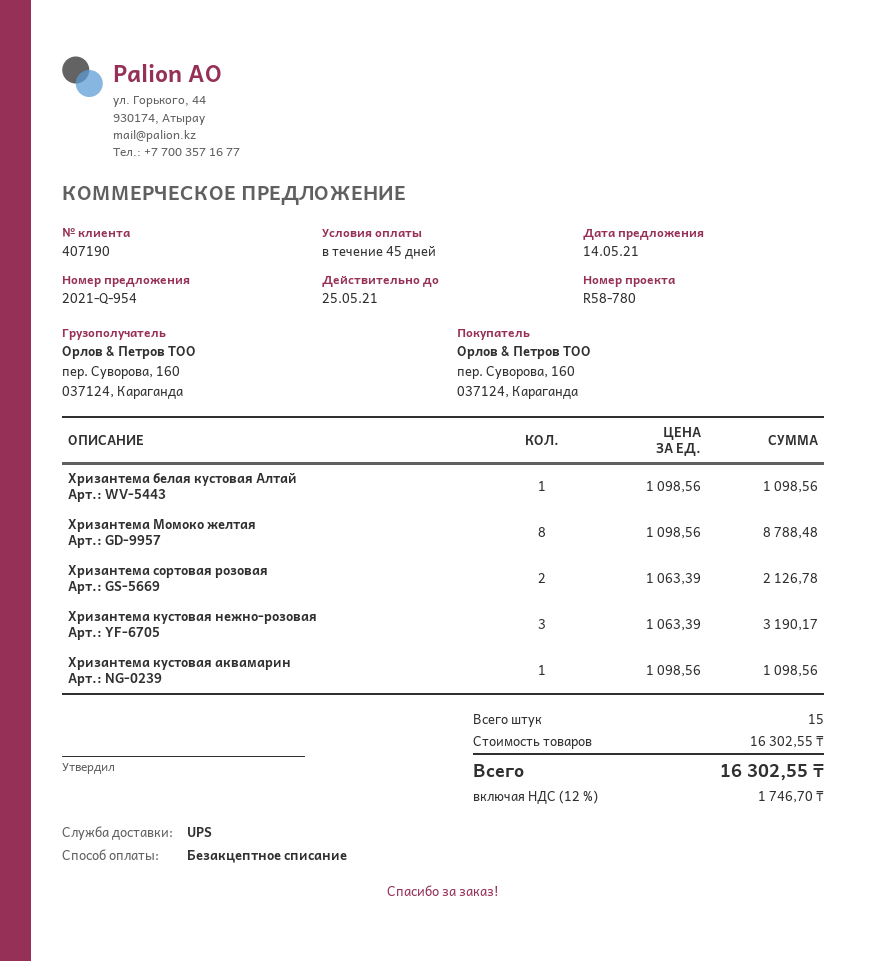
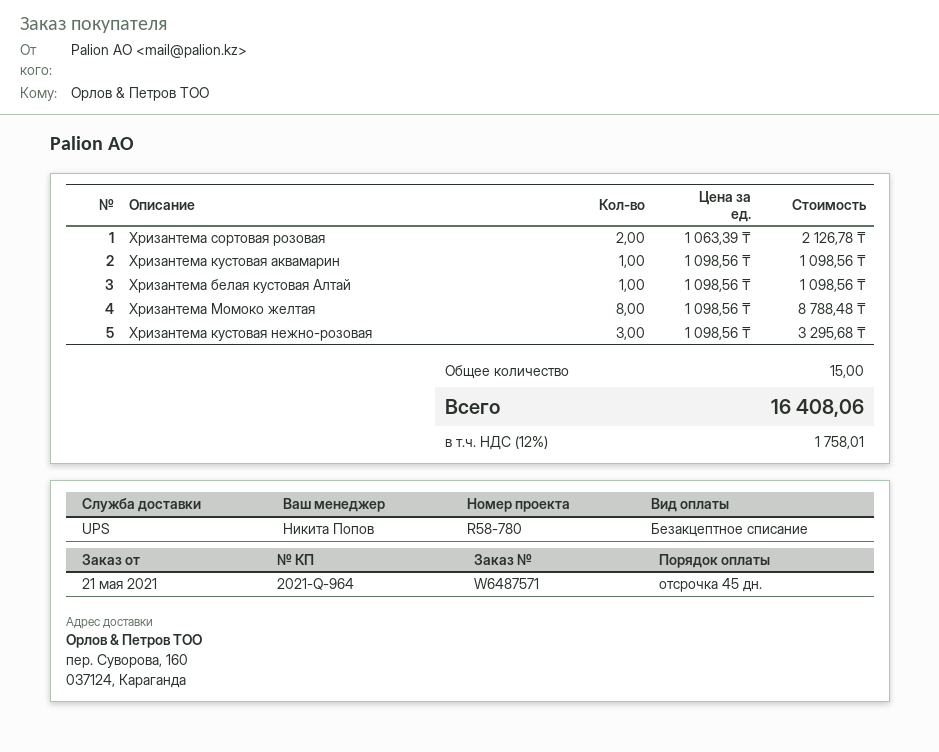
quote number: 2021-Q-954 -> 2021-Q-964
Хризантема кустовая нежно-розовая: 3 x 1063.39 = 3190.17 -> 3 x 1098.56 = 3295.68
tax: 12% = 1746.70 -> 12% = 1758.01
total: 16302.55 -> 16408.06

